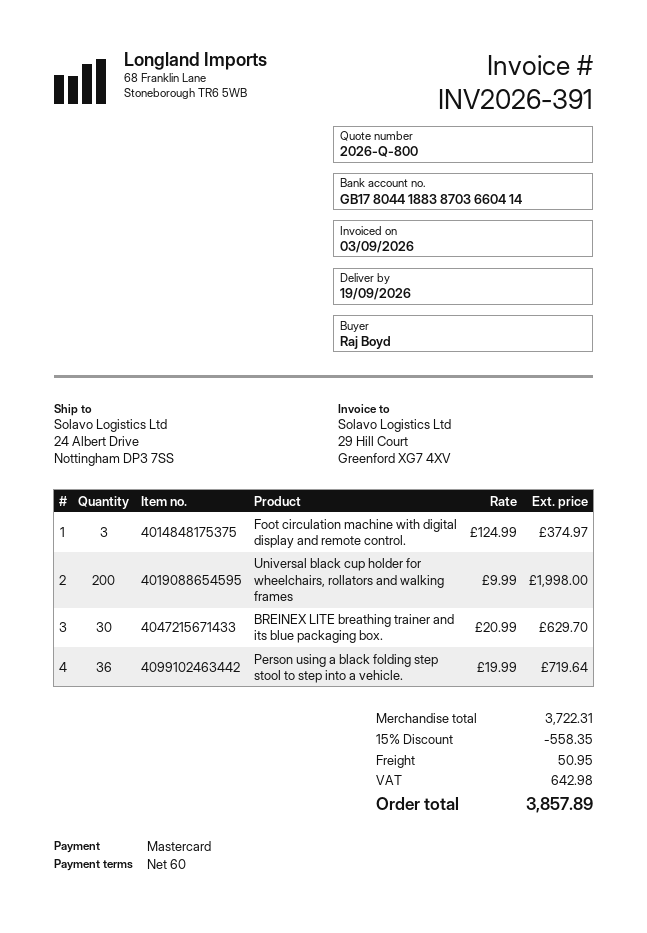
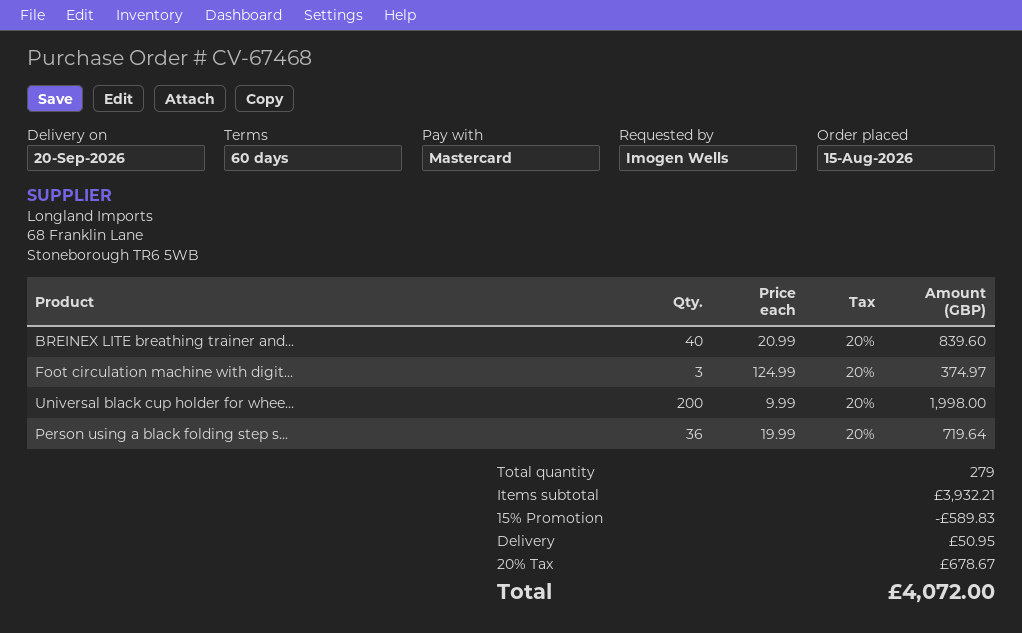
delivery date: 2026-09-19 -> 2026-09-20
ordered by: Raj Boyd -> Imogen Wells
BREINEX LITE breathing trainer and its blue packaging box.: 30 x 20.99 = 629.70 -> 40 x 20.99 = 839.60
subtotal: 3722.31 -> 3932.21
discount: 15% = 558.35 -> 15% = 589.83
tax: 642.98 -> 678.67
total: 3857.89 -> 4072.00

